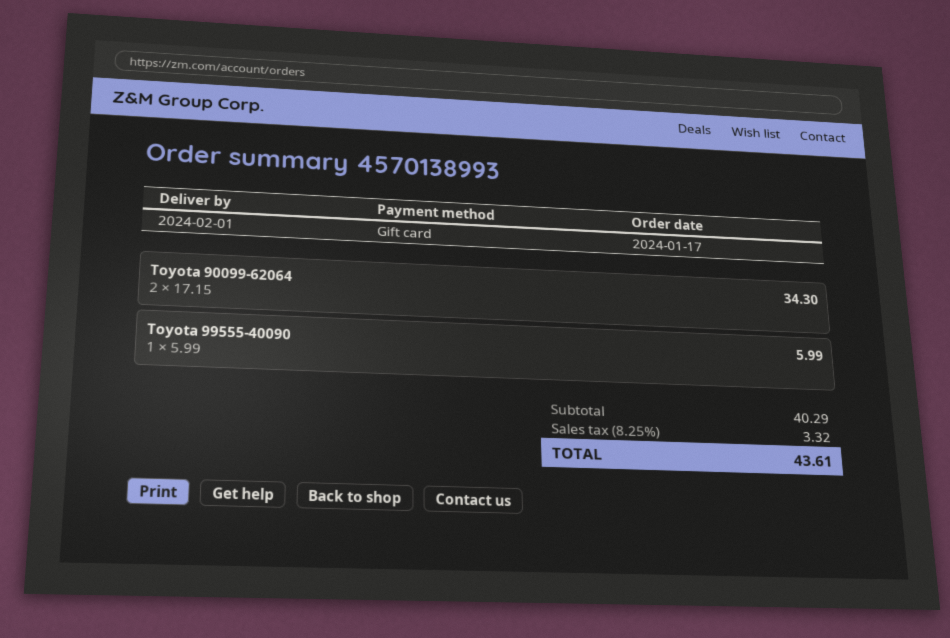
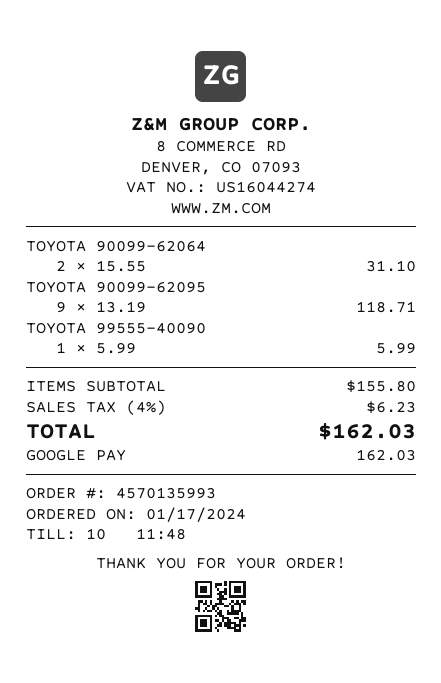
order number: 4570138993 -> 4570135993
payment method: gift card -> Google Pay
Toyota 90099-62064: 2 x 17.15 = 34.30 -> 2 x 15.55 = 31.10
TOYOTA 90099-62095: none -> 9 x 13.19 = 118.71
subtotal: 40.29 -> 155.80
tax: 8.25% = 3.32 -> 4% = 6.23
total: 43.61 -> 162.03

